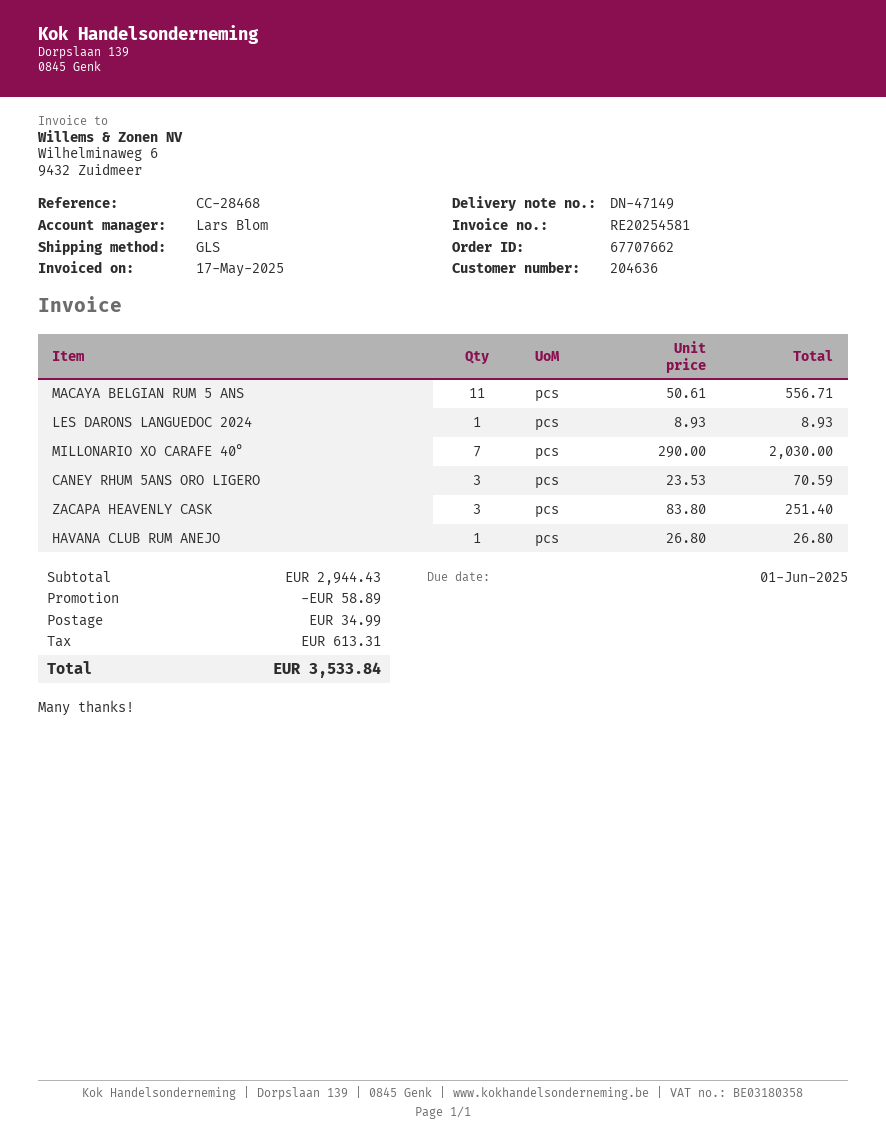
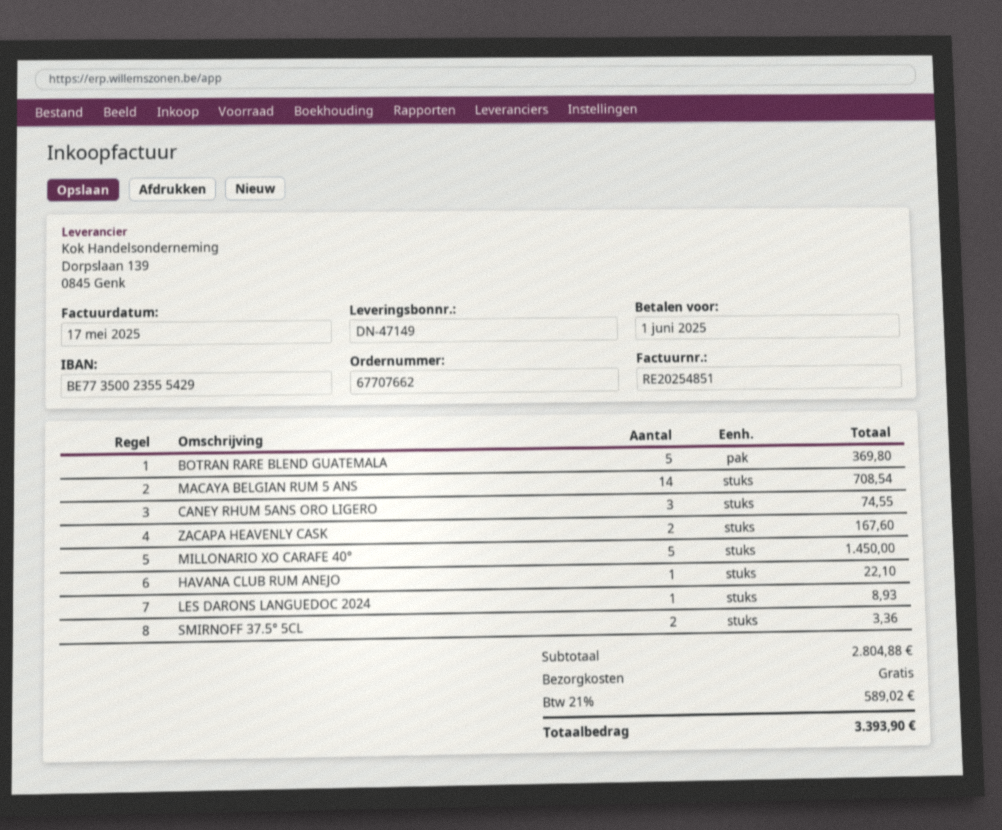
invoice number: RE20254581 -> RE20254851
MACAYA BELGIAN RUM 5 ANS: 11 for 556.71 -> 14 for 708.54
MILLONARIO XO CARAFE 40°: 7 for 2030.00 -> 5 for 1450.00
CANEY RHUM 5ANS ORO LIGERO: 3 for 70.59 -> 3 for 74.55
ZACAPA HEAVENLY CASK: 3 for 251.40 -> 2 for 167.60
HAVANA CLUB RUM ANEJO: 1 for 26.80 -> 1 for 22.10
BOTRAN RARE BLEND GUATEMALA: none -> 5 for 369.80
SMIRNOFF 37.5° 5CL: none -> 2 for 3.36
subtotal: 2944.43 -> 2804.88
discount: 58.89 -> none
shipping: 34.99 -> 0.00
tax: 613.31 -> 589.02
total: 3533.84 -> 3393.90

